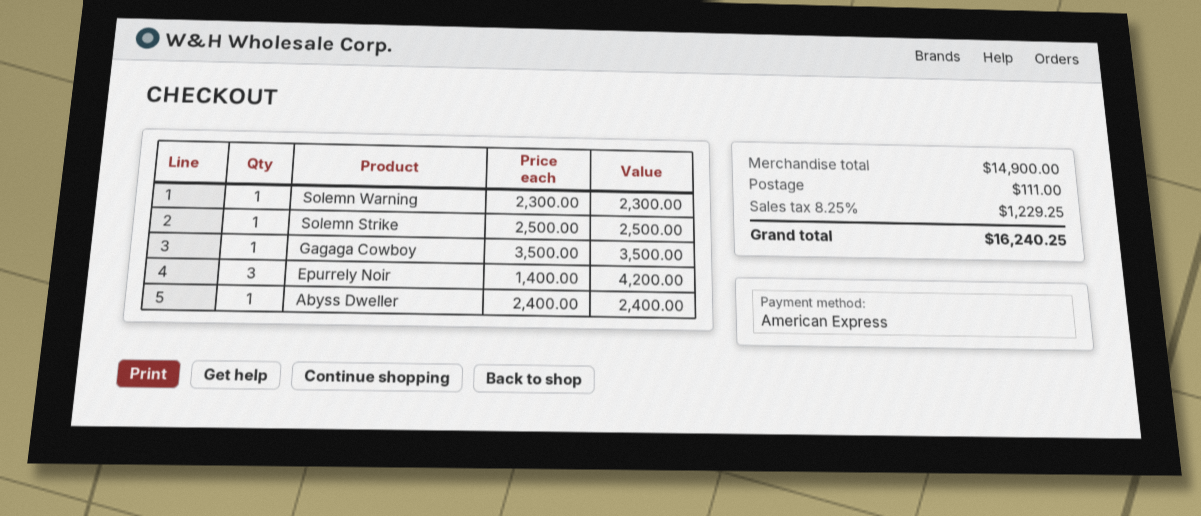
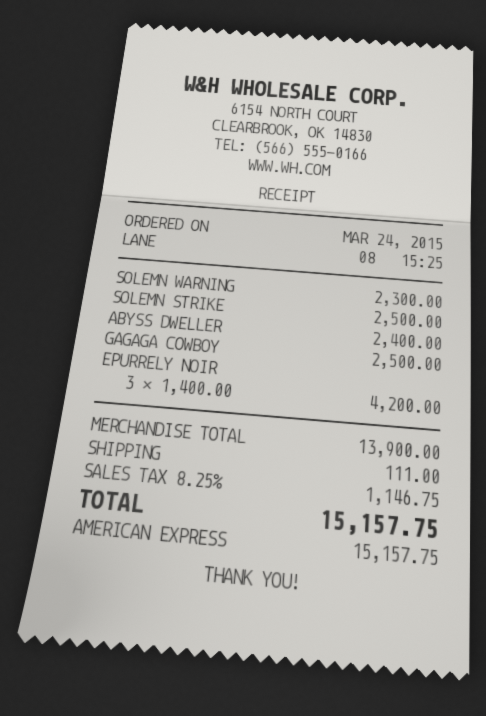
Gagaga Cowboy: 1 x 3500.00 = 3500.00 -> 1 x 2500.00 = 2500.00
subtotal: 14900.00 -> 13900.00
tax: 8.25% = 1229.25 -> 8.25% = 1146.75
total: 16240.25 -> 15157.75

